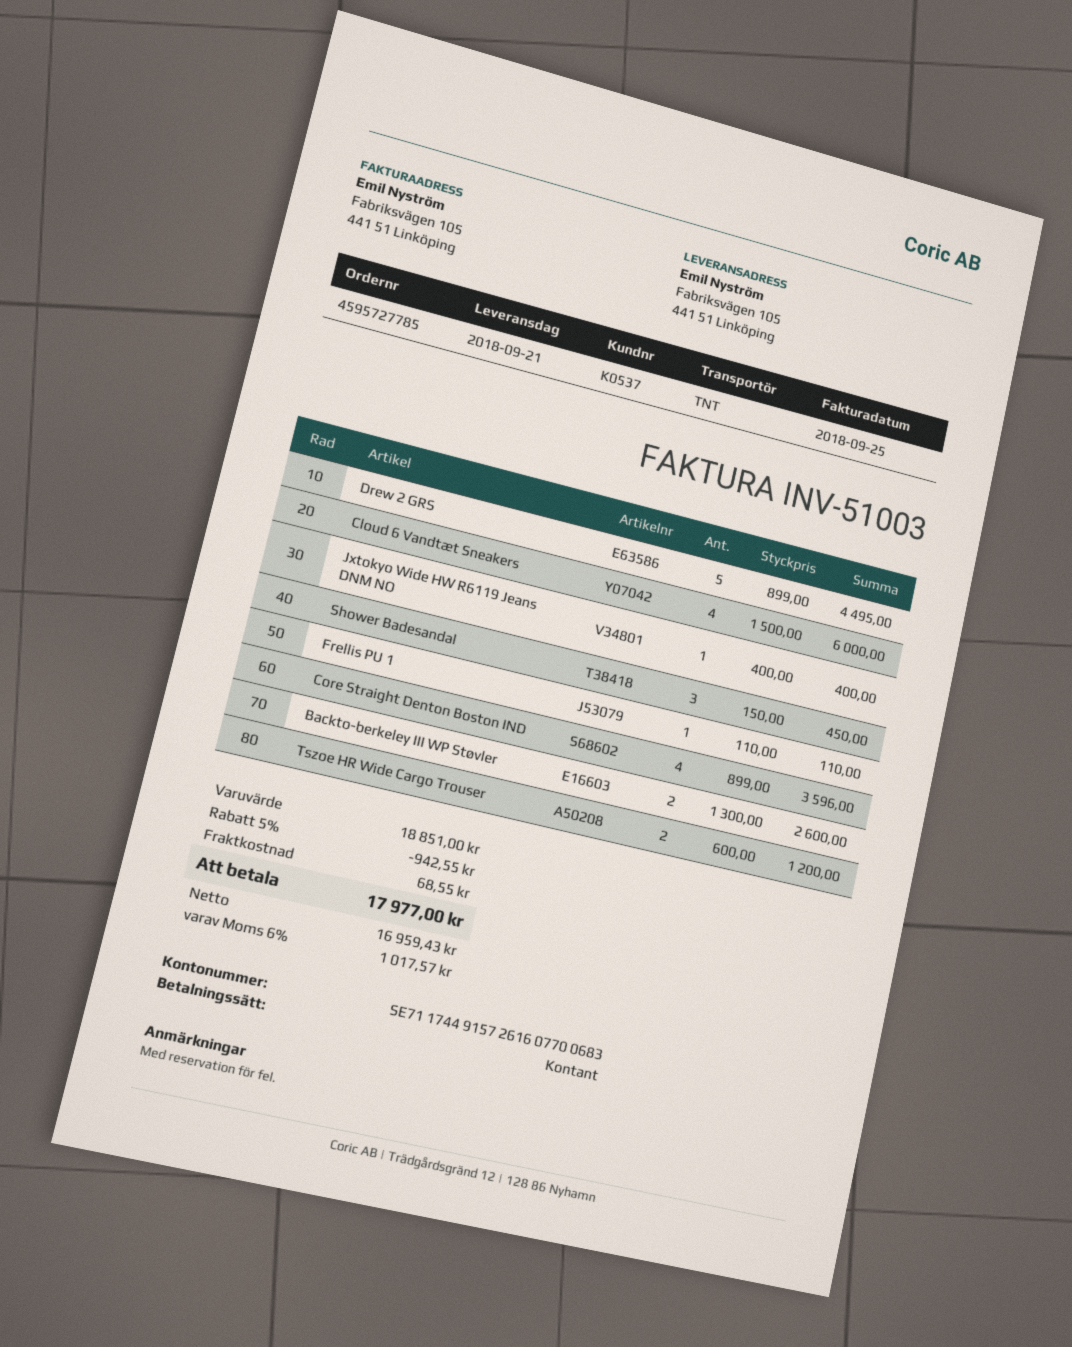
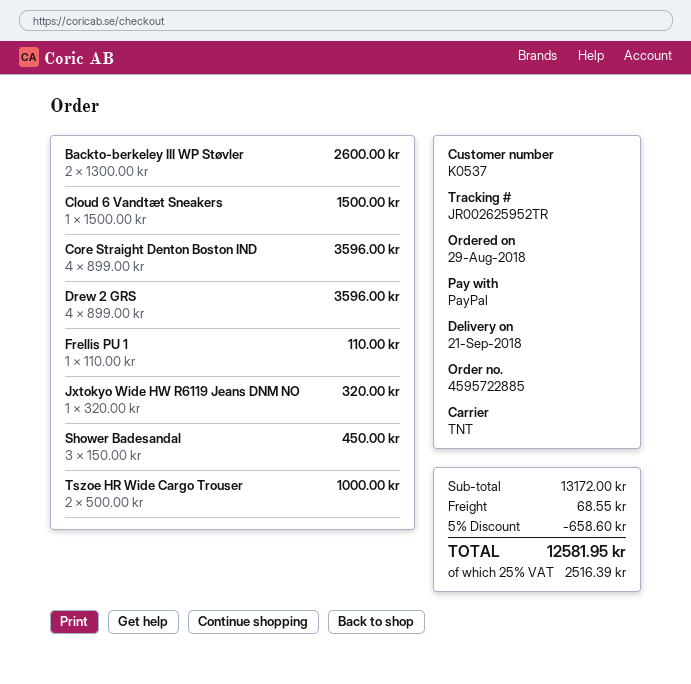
order number: 4595727785 -> 4595722885
payment method: cash -> PayPal
Drew 2 GRS: 5 x 899.00 = 4495.00 -> 4 x 899.00 = 3596.00
Cloud 6 Vandtæt Sneakers: 4 x 1500.00 = 6000.00 -> 1 x 1500.00 = 1500.00
Jxtokyo Wide HW R6119 Jeans DNM NO: 1 x 400.00 = 400.00 -> 1 x 320.00 = 320.00
Tszoe HR Wide Cargo Trouser: 2 x 600.00 = 1200.00 -> 2 x 500.00 = 1000.00
subtotal: 18851.00 -> 13172.00
discount: 5% = 942.55 -> 5% = 658.60
tax: 6% = 1017.57 -> 25% = 2516.39
total: 17977.00 -> 12581.95

